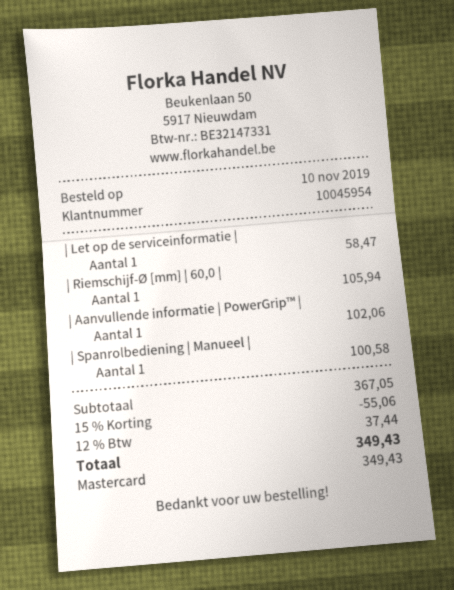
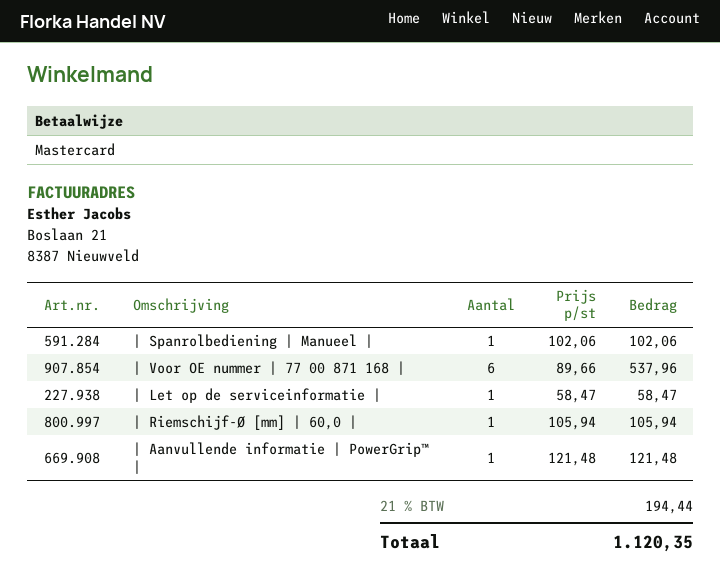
| Aanvullende informatie | PowerGrip™ |: 1 for 102.06 -> 1 for 121.48
| Spanrolbediening | Manueel |: 1 for 100.58 -> 1 for 102.06
| Voor OE nummer | 77 00 871 168 |: none -> 6 for 537.96
discount: 15% = 55.06 -> none
tax: 12% = 37.44 -> 21% = 194.44
total: 349.43 -> 1120.35

